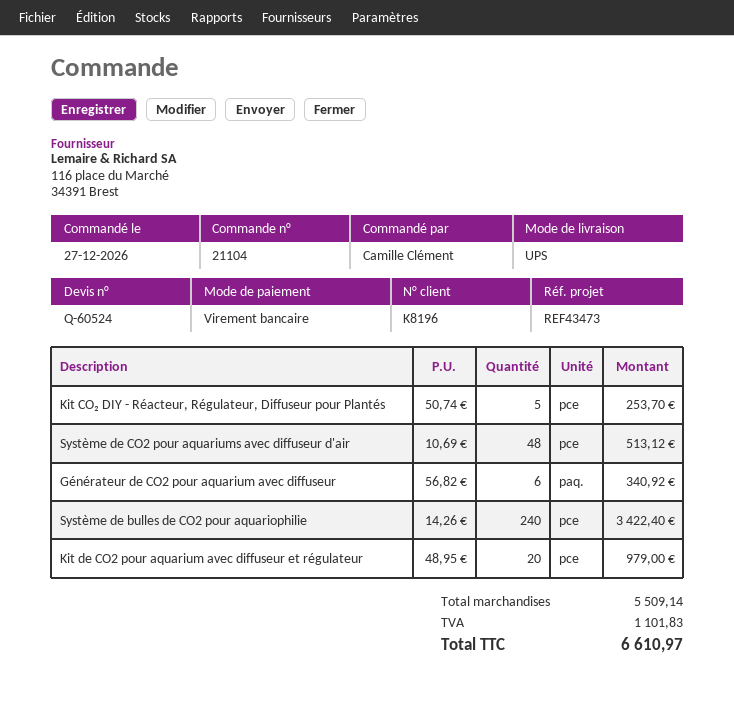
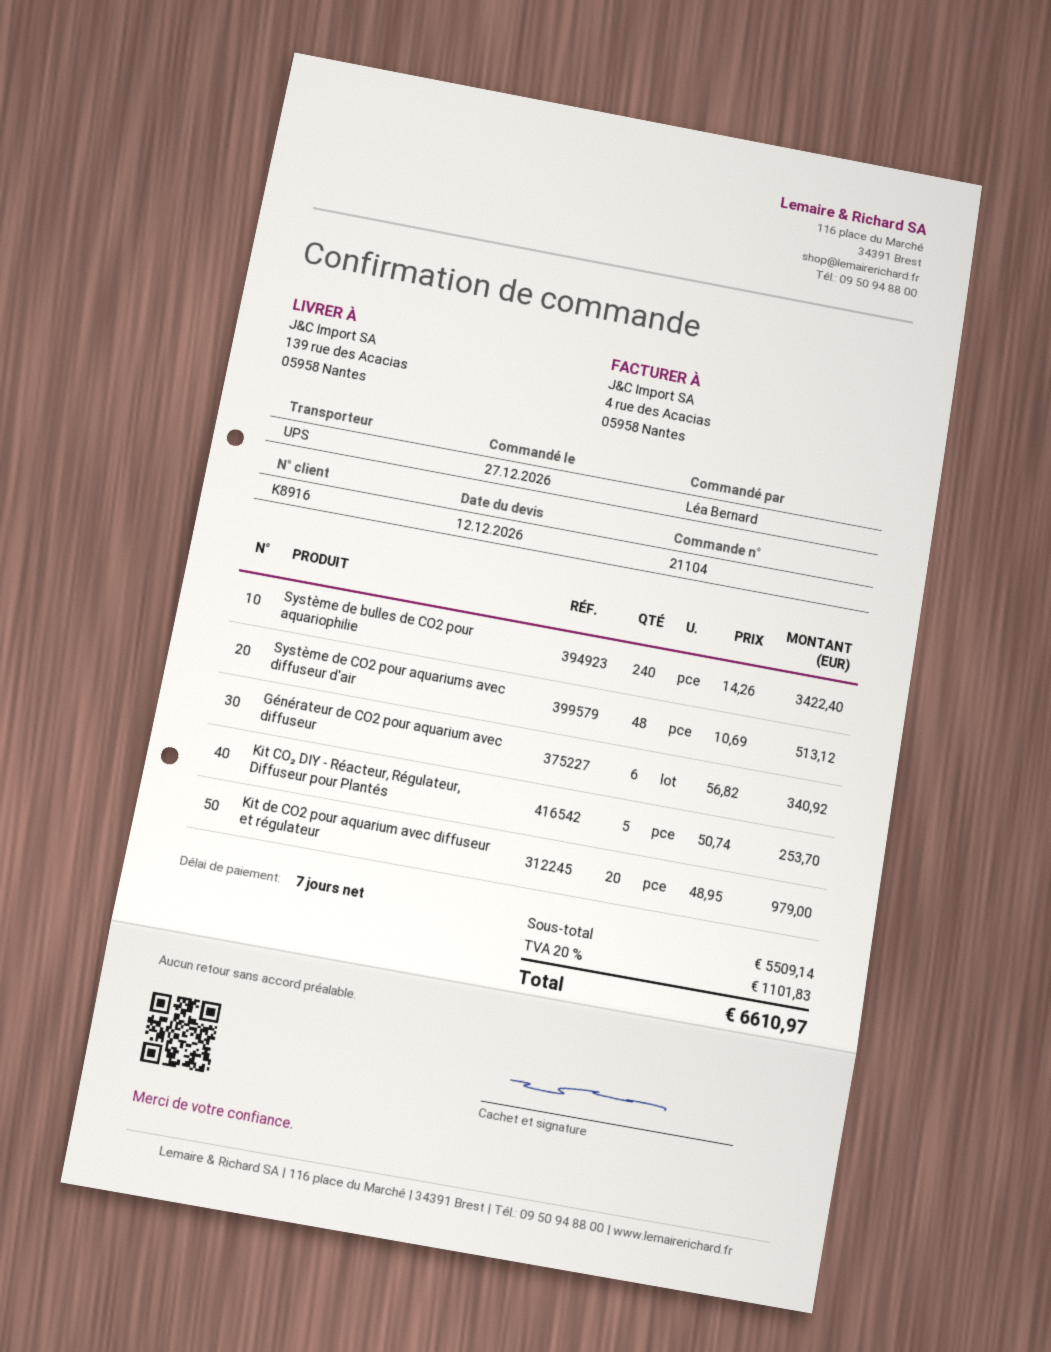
customer number: K8196 -> K8916
ordered by: Camille Clément -> Léa Bernard

